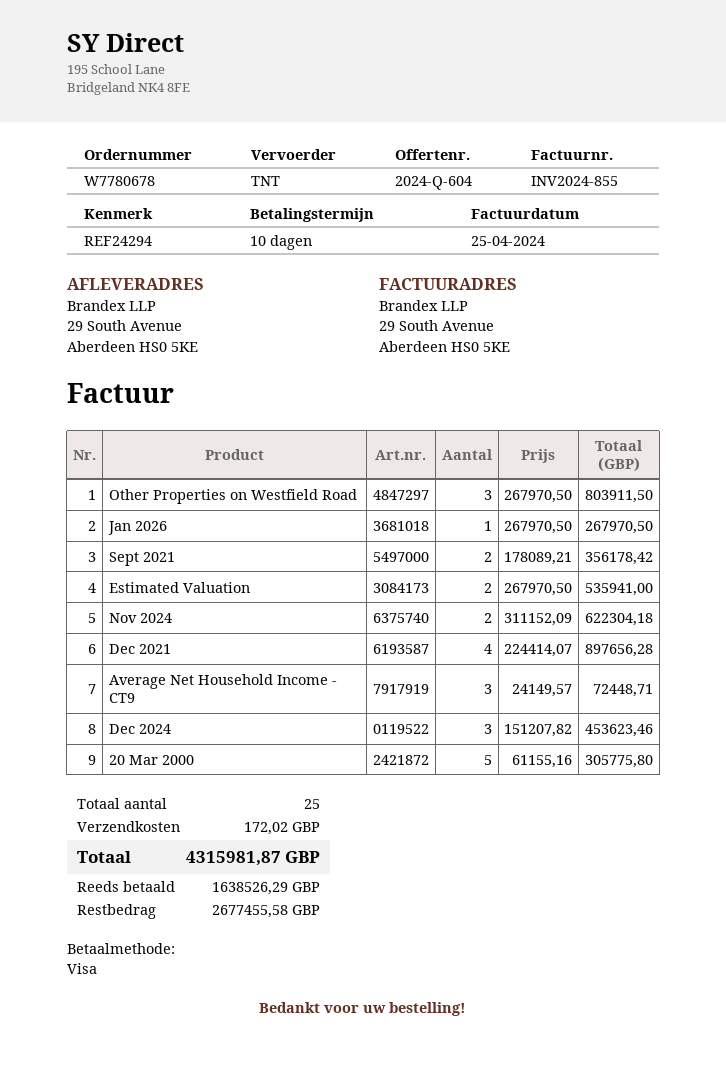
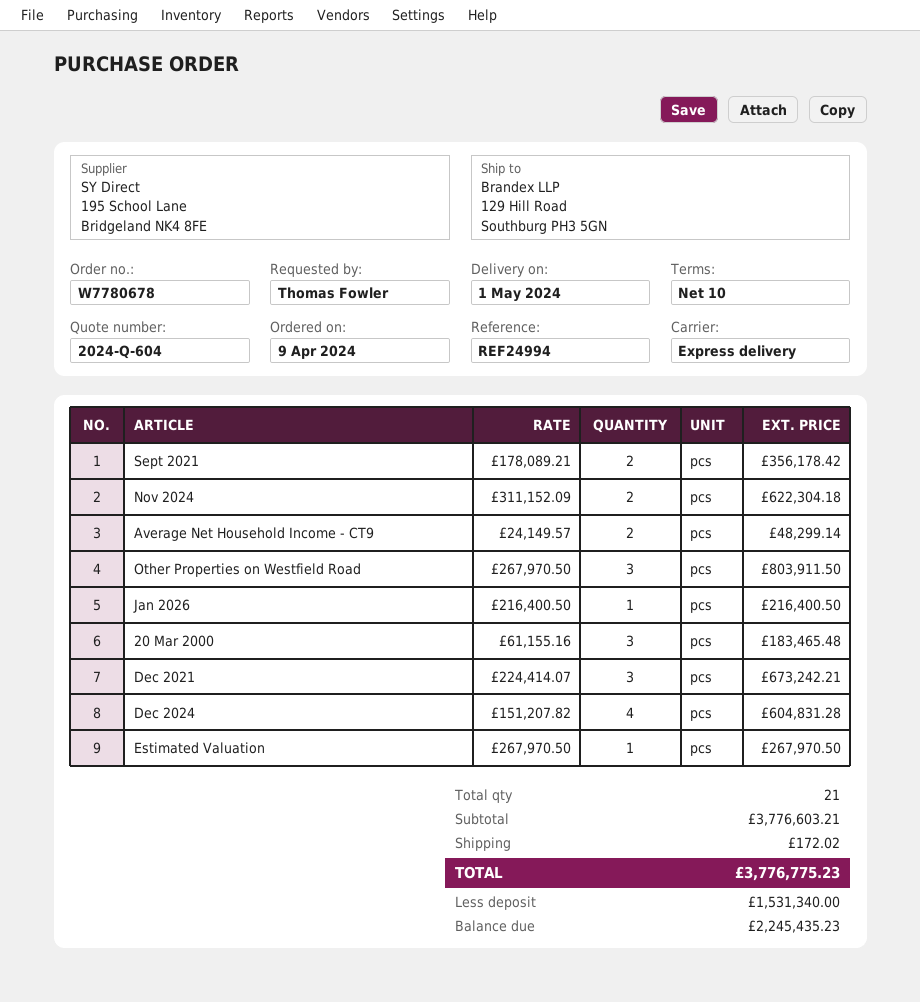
reference: REF24294 -> REF24994
shipping method: TNT -> express
ship to: 29 South Avenue, Aberdeen HS0 5KE -> 129 Hill Road, Southburg PH3 5GN
Jan 2026: 1 x 267970.50 = 267970.50 -> 1 x 216400.50 = 216400.50
Estimated Valuation: 2 x 267970.50 = 535941.00 -> 1 x 267970.50 = 267970.50
Dec 2021: 4 x 224414.07 = 897656.28 -> 3 x 224414.07 = 673242.21
Average Net Household Income - CT9: 3 x 24149.57 = 72448.71 -> 2 x 24149.57 = 48299.14
Dec 2024: 3 x 151207.82 = 453623.46 -> 4 x 151207.82 = 604831.28
20 Mar 2000: 5 x 61155.16 = 305775.80 -> 3 x 61155.16 = 183465.48
total quantity: 25 -> 21
total: 4315981.87 -> 3776775.23
deposit: 1638526.29 -> 1531340.00
balance: 2677455.58 -> 2245435.23

